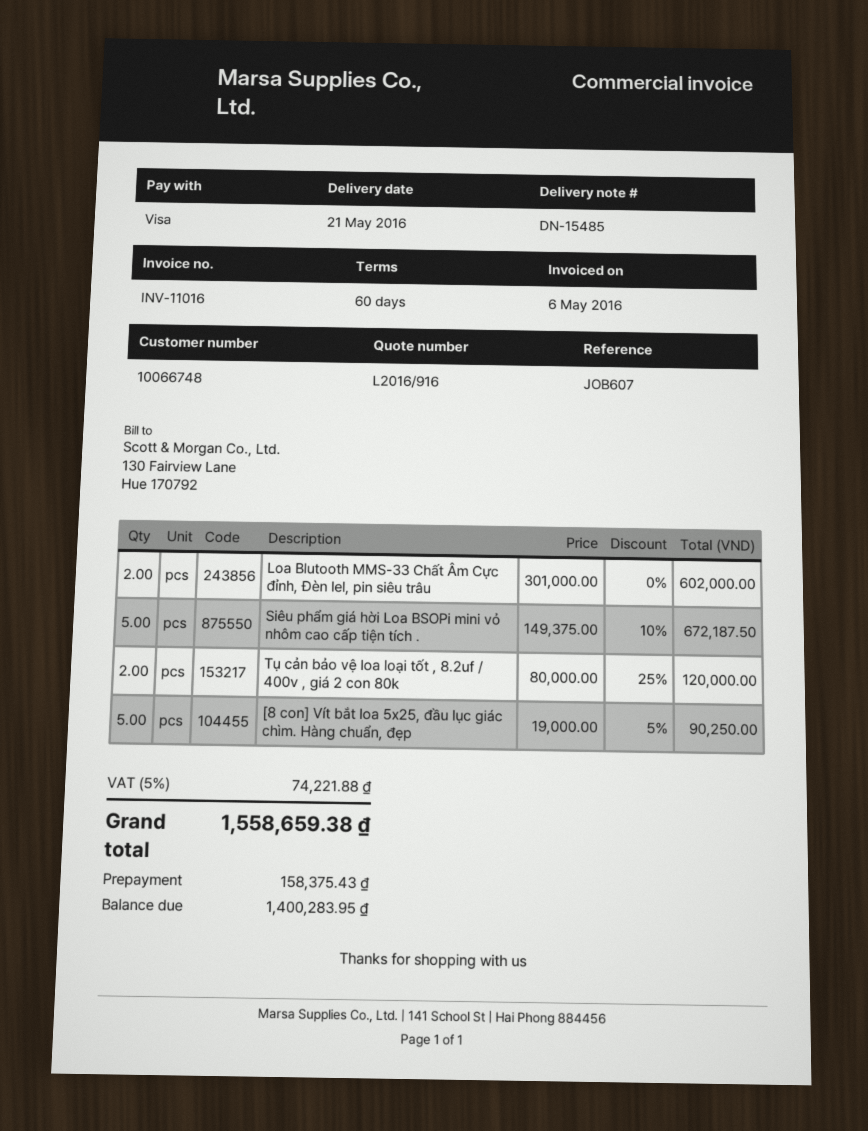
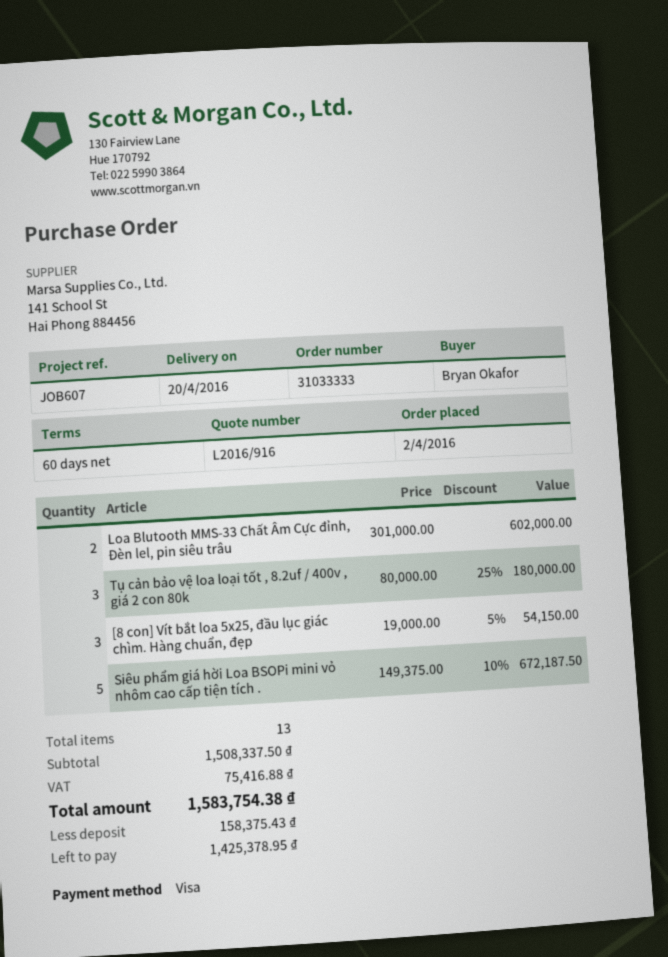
delivery date: 2016-05-21 -> 2016-04-20
Tụ cản bảo vệ loa loại tốt , 8.2uf / 400v , giá 2 con 80k: 2 x 80000.00 - 25% = 120000.00 -> 3 x 80000.00 - 25% = 180000.00
[8 con] Vít bắt loa 5x25, đầu lục giác chìm. Hàng chuẩn, đẹp: 5 x 19000.00 - 5% = 90250.00 -> 3 x 19000.00 - 5% = 54150.00
tax: 74221.88 -> 75416.88
total: 1558659.38 -> 1583754.38
balance: 1400283.95 -> 1425378.95

